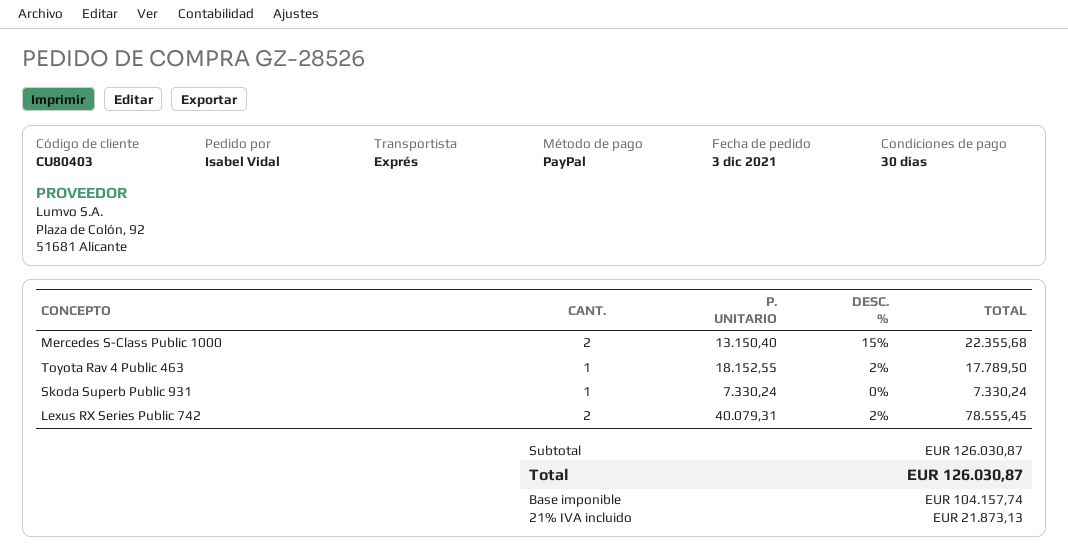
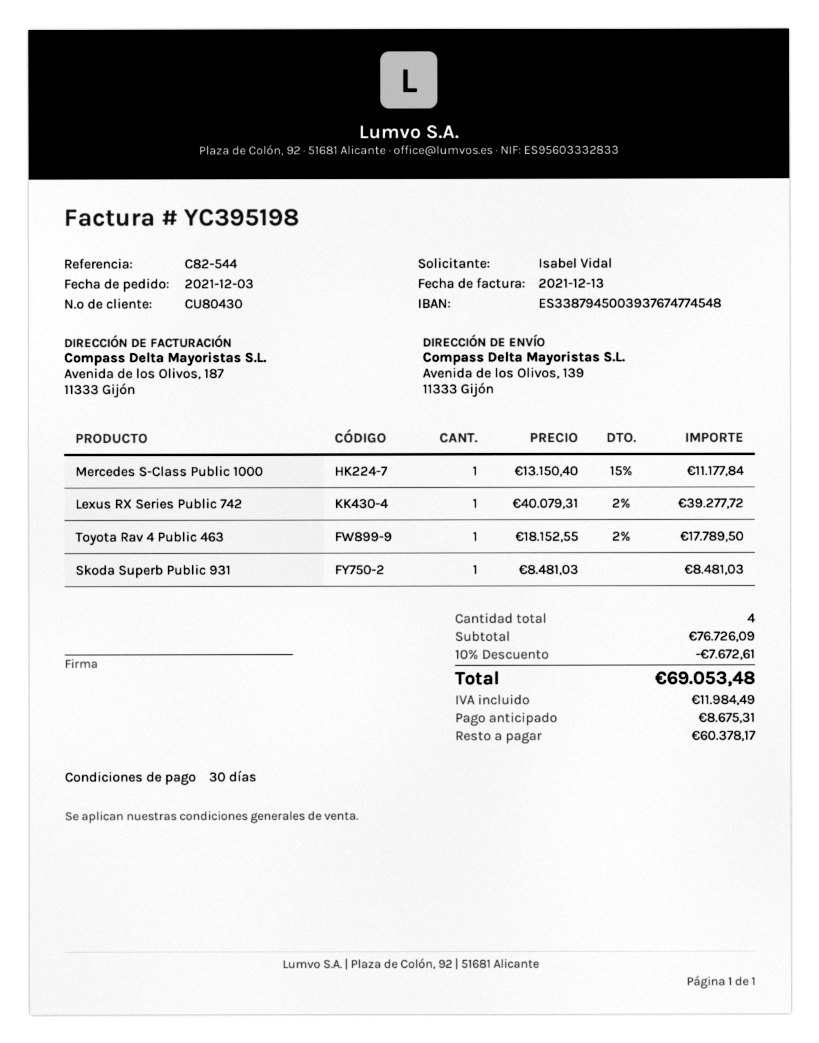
customer number: CU80403 -> CU80430
Mercedes S-Class Public 1000: 2 x 13150.40 - 15% = 22355.68 -> 1 x 13150.40 - 15% = 11177.84
Skoda Superb Public 931: 1 x 7330.24 = 7330.24 -> 1 x 8481.03 = 8481.03
Lexus RX Series Public 742: 2 x 40079.31 - 2% = 78555.45 -> 1 x 40079.31 - 2% = 39277.72
subtotal: 126030.87 -> 76726.09
discount: none -> 10% = 7672.61
tax: 21873.13 -> 11984.49
total: 126030.87 -> 69053.48

